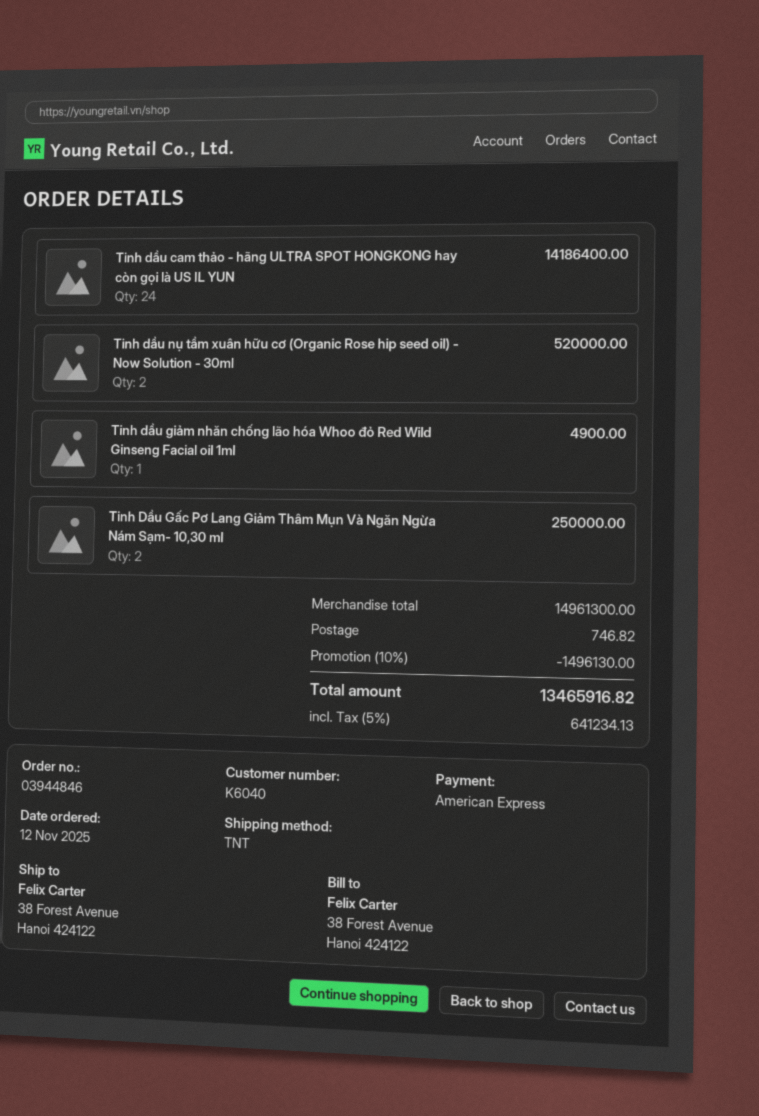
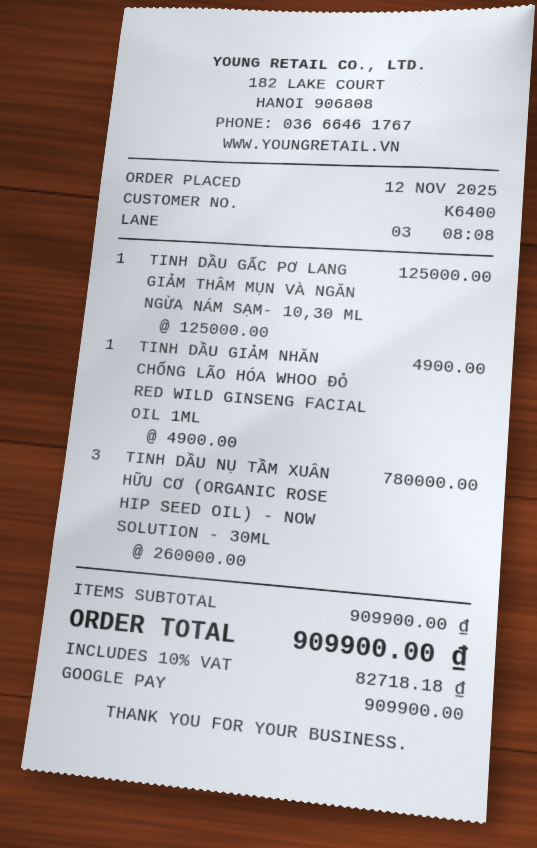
customer number: K6040 -> K6400
payment method: American Express -> Google Pay
Tinh dầu cam thảo - hãng ULTRA SPOT HONGKONG hay còn gọi là US IL YUN: 24 for 14186400.00 -> none
Tinh dầu nụ tầm xuân hữu cơ (Organic Rose hip seed oil) - Now Solution - 30ml: 2 for 520000.00 -> 3 for 780000.00
Tinh Dầu Gấc Pơ Lang Giảm Thâm Mụn Và Ngăn Ngừa Nám Sạm- 10,30 ml: 2 for 250000.00 -> 1 for 125000.00
subtotal: 14961300.00 -> 909900.00
discount: 10% = 1496130.00 -> none
shipping: 746.82 -> none
tax: 5% = 641234.13 -> 10% = 82718.18
total: 13465916.82 -> 909900.00

